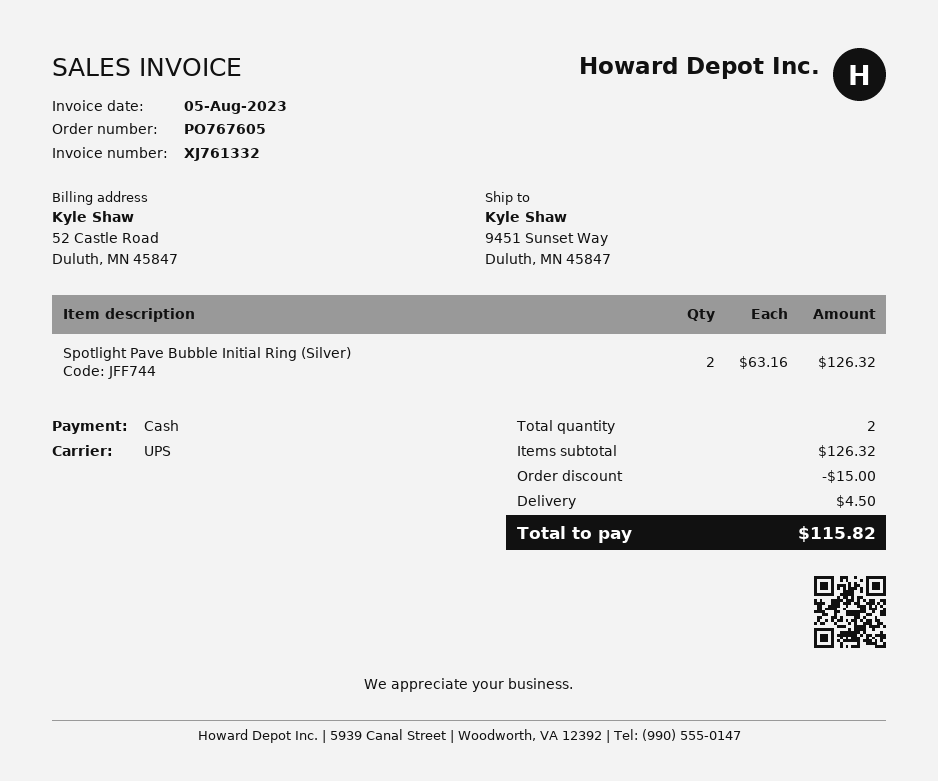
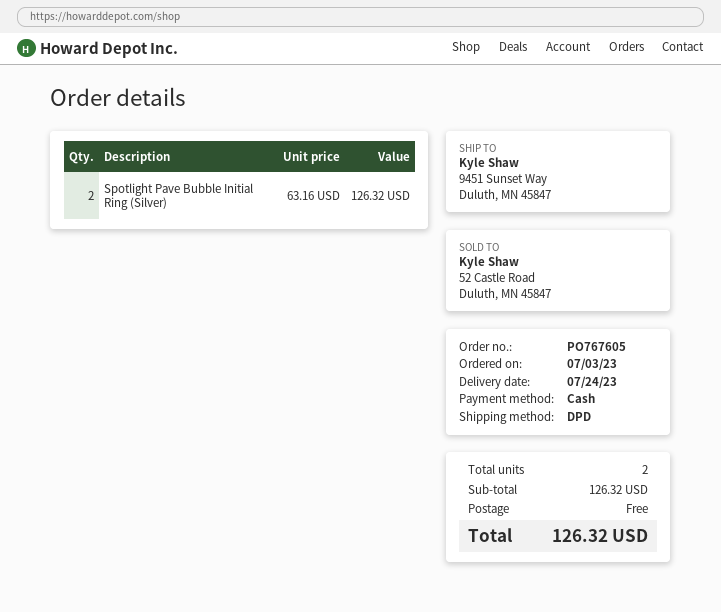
shipping method: UPS -> DPD
discount: 15.00 -> none
shipping: 4.50 -> 0.00
total: 115.82 -> 126.32

